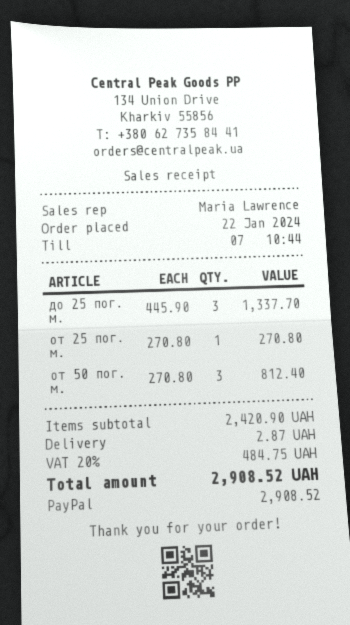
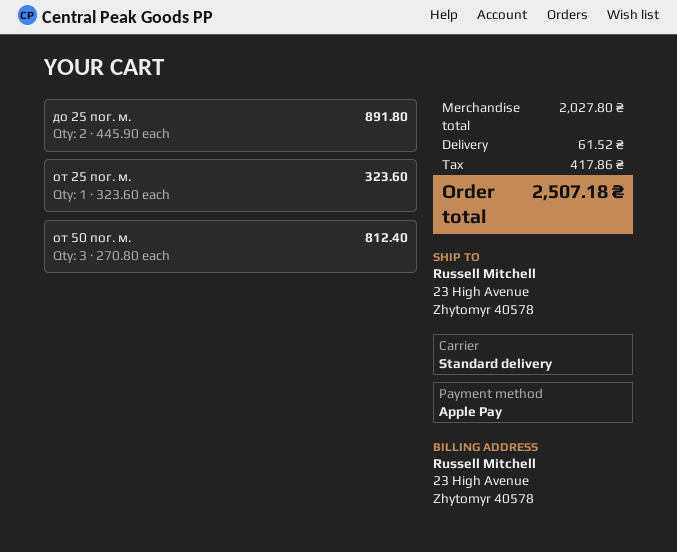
payment method: PayPal -> Apple Pay
до 25 пог. м.: 3 x 445.90 = 1337.70 -> 2 x 445.90 = 891.80
от 25 пог. м.: 1 x 270.80 = 270.80 -> 1 x 323.60 = 323.60
subtotal: 2420.90 -> 2027.80
shipping: 2.87 -> 61.52
tax: 484.75 -> 417.86
total: 2908.52 -> 2507.18

